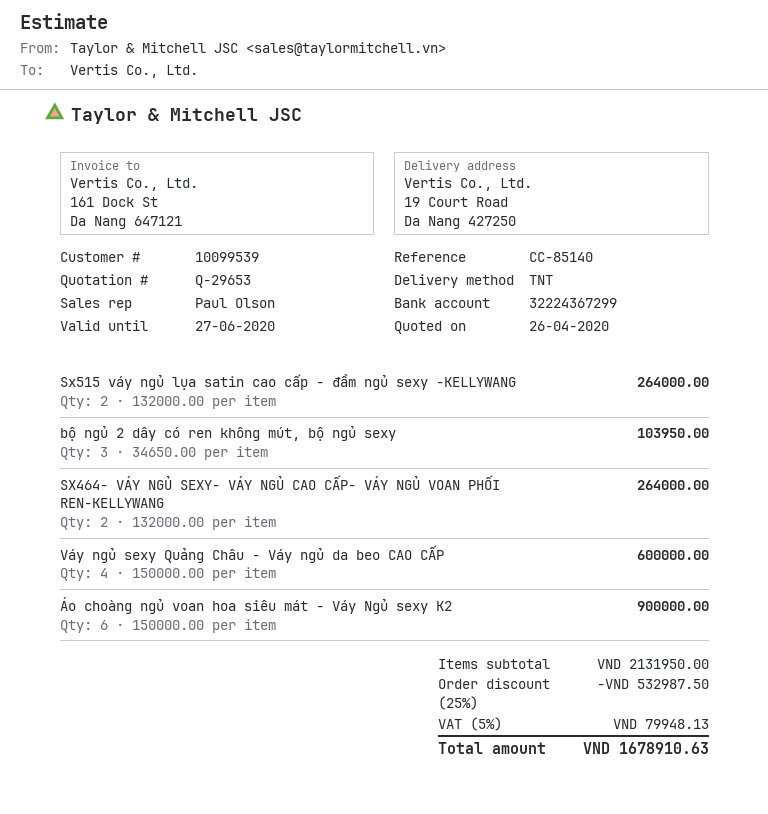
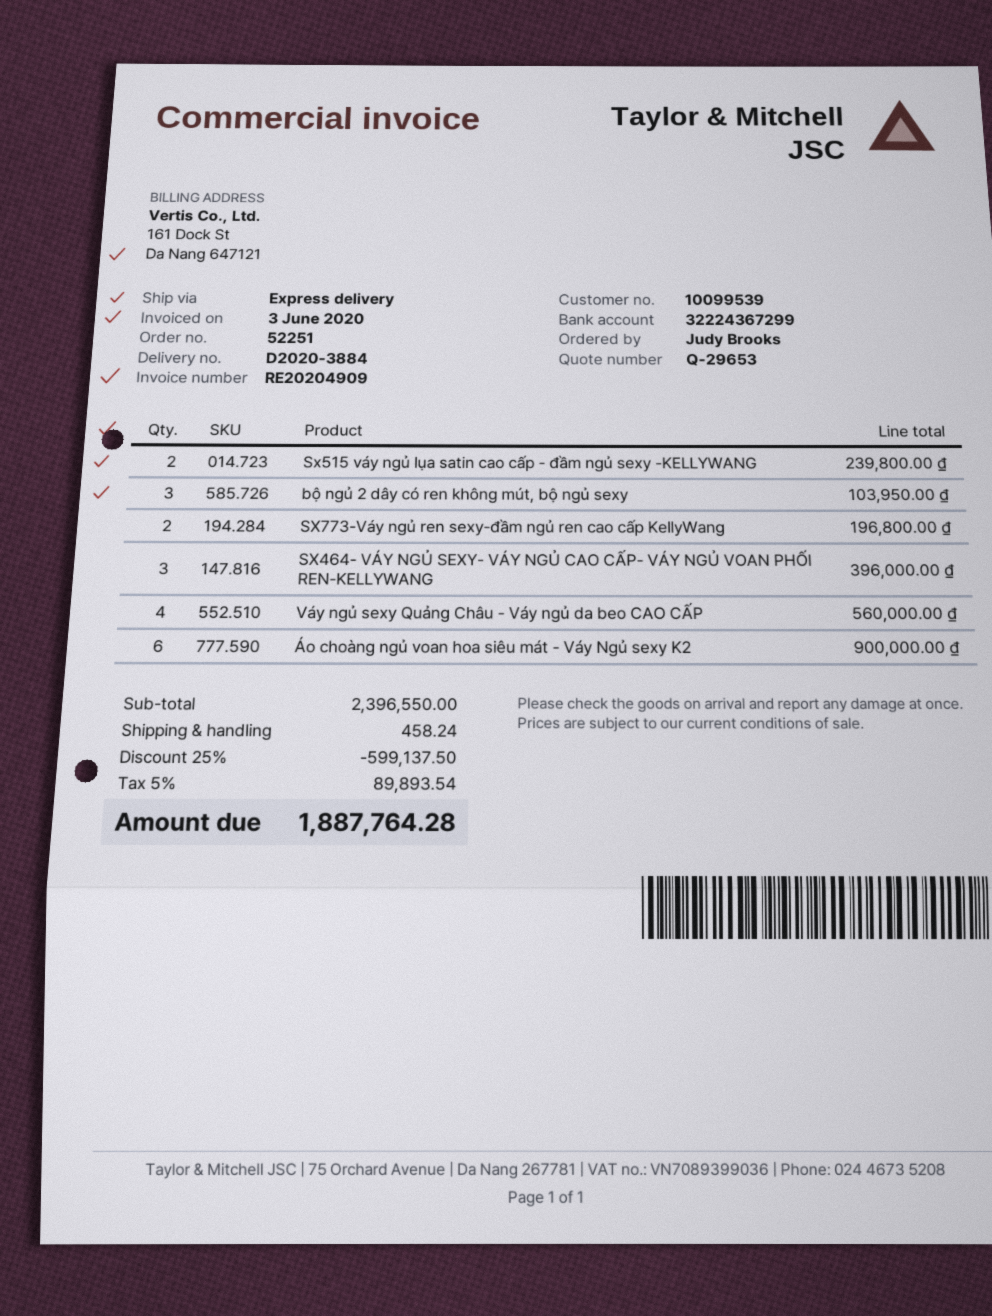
shipping method: TNT -> express
Sx515 váy ngủ lụa satin cao cấp - đầm ngủ sexy -KELLYWANG: 2 for 264000.00 -> 2 for 239800.00
SX464- VÁY NGỦ SEXY- VÁY NGỦ CAO CẤP- VÁY NGỦ VOAN PHỐI REN-KELLYWANG: 2 for 264000.00 -> 3 for 396000.00
Váy ngủ sexy Quảng Châu - Váy ngủ da beo CAO CẤP: 4 for 600000.00 -> 4 for 560000.00
SX773-Váy ngủ ren sexy-đầm ngủ ren cao cấp KellyWang: none -> 2 for 196800.00
subtotal: 2131950.00 -> 2396550.00
discount: 25% = 532987.50 -> 25% = 599137.50
shipping: none -> 458.24
tax: 5% = 79948.13 -> 5% = 89893.54
total: 1678910.63 -> 1887764.28

